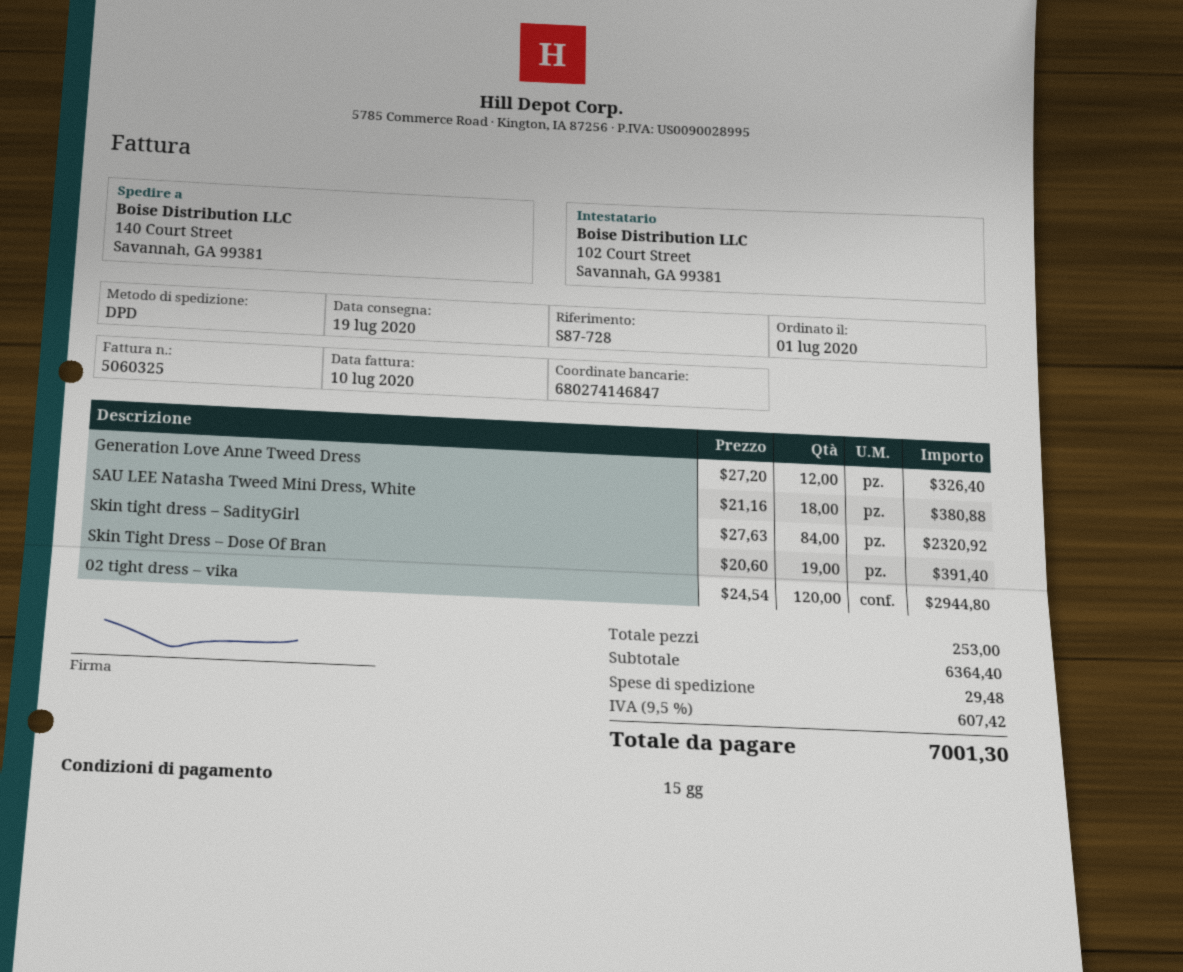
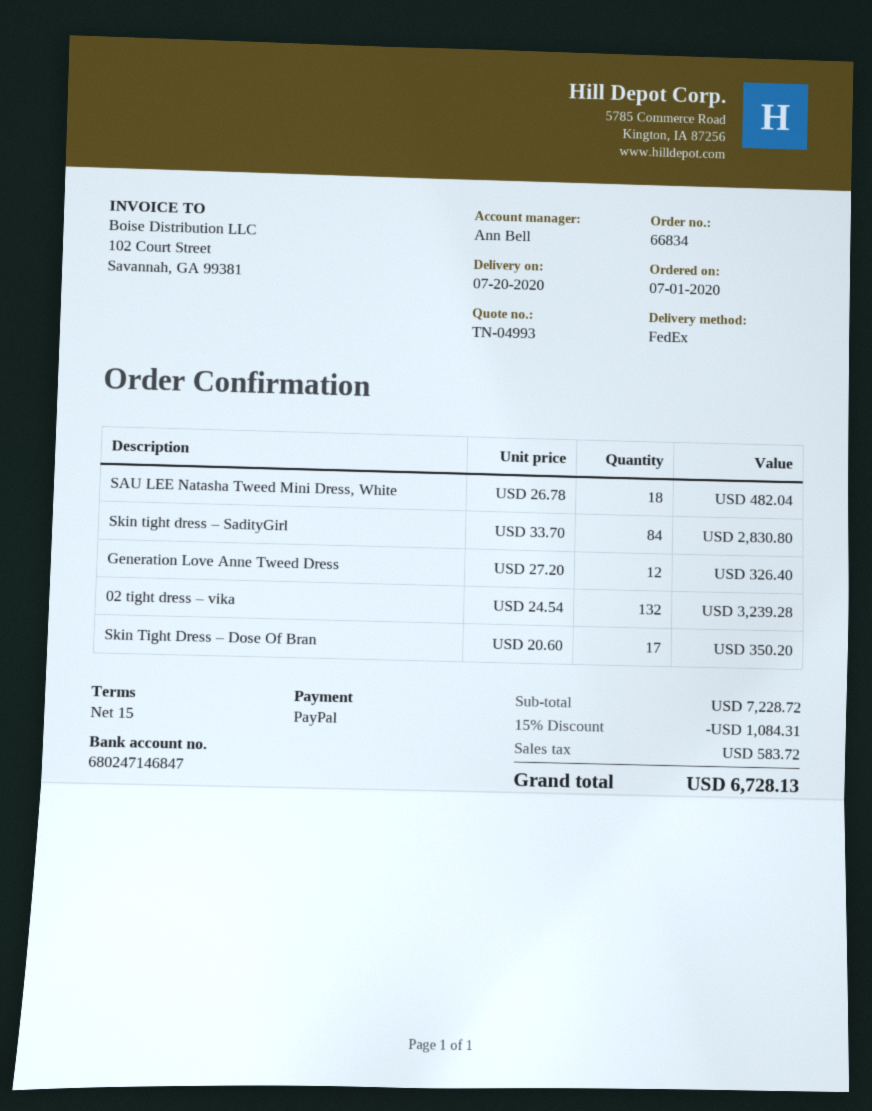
delivery date: 2020-07-19 -> 2020-07-20
bank account: 680274146847 -> 680247146847
shipping method: DPD -> FedEx
SAU LEE Natasha Tweed Mini Dress, White: 18 x 21.16 = 380.88 -> 18 x 26.78 = 482.04
Skin tight dress – SadityGirl: 84 x 27.63 = 2320.92 -> 84 x 33.70 = 2830.80
Skin Tight Dress – Dose Of Bran: 19 x 20.60 = 391.40 -> 17 x 20.60 = 350.20
02 tight dress – vika: 120 x 24.54 = 2944.80 -> 132 x 24.54 = 3239.28
subtotal: 6364.40 -> 7228.72
discount: none -> 15% = 1084.31
shipping: 29.48 -> none
tax: 607.42 -> 583.72
total: 7001.30 -> 6728.13

